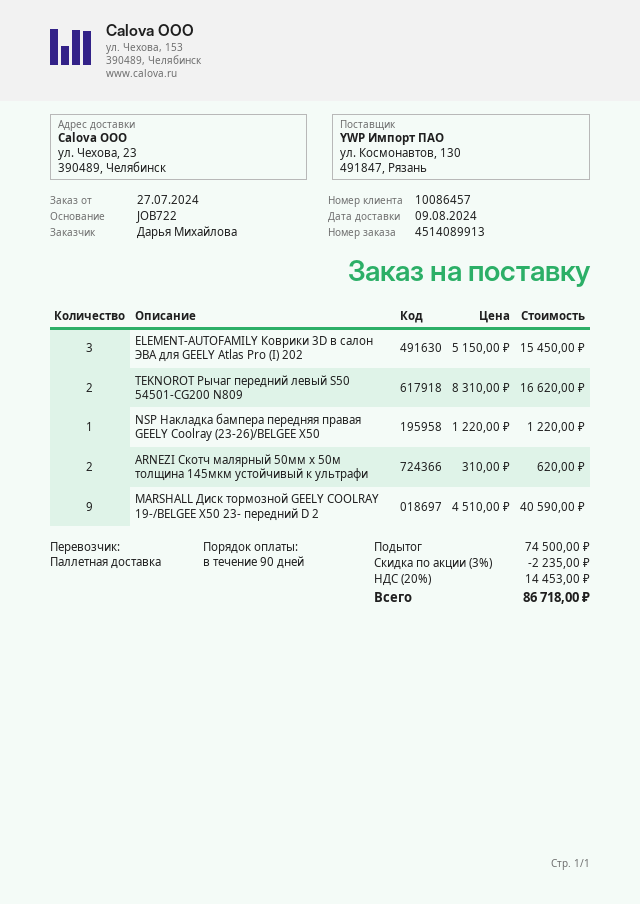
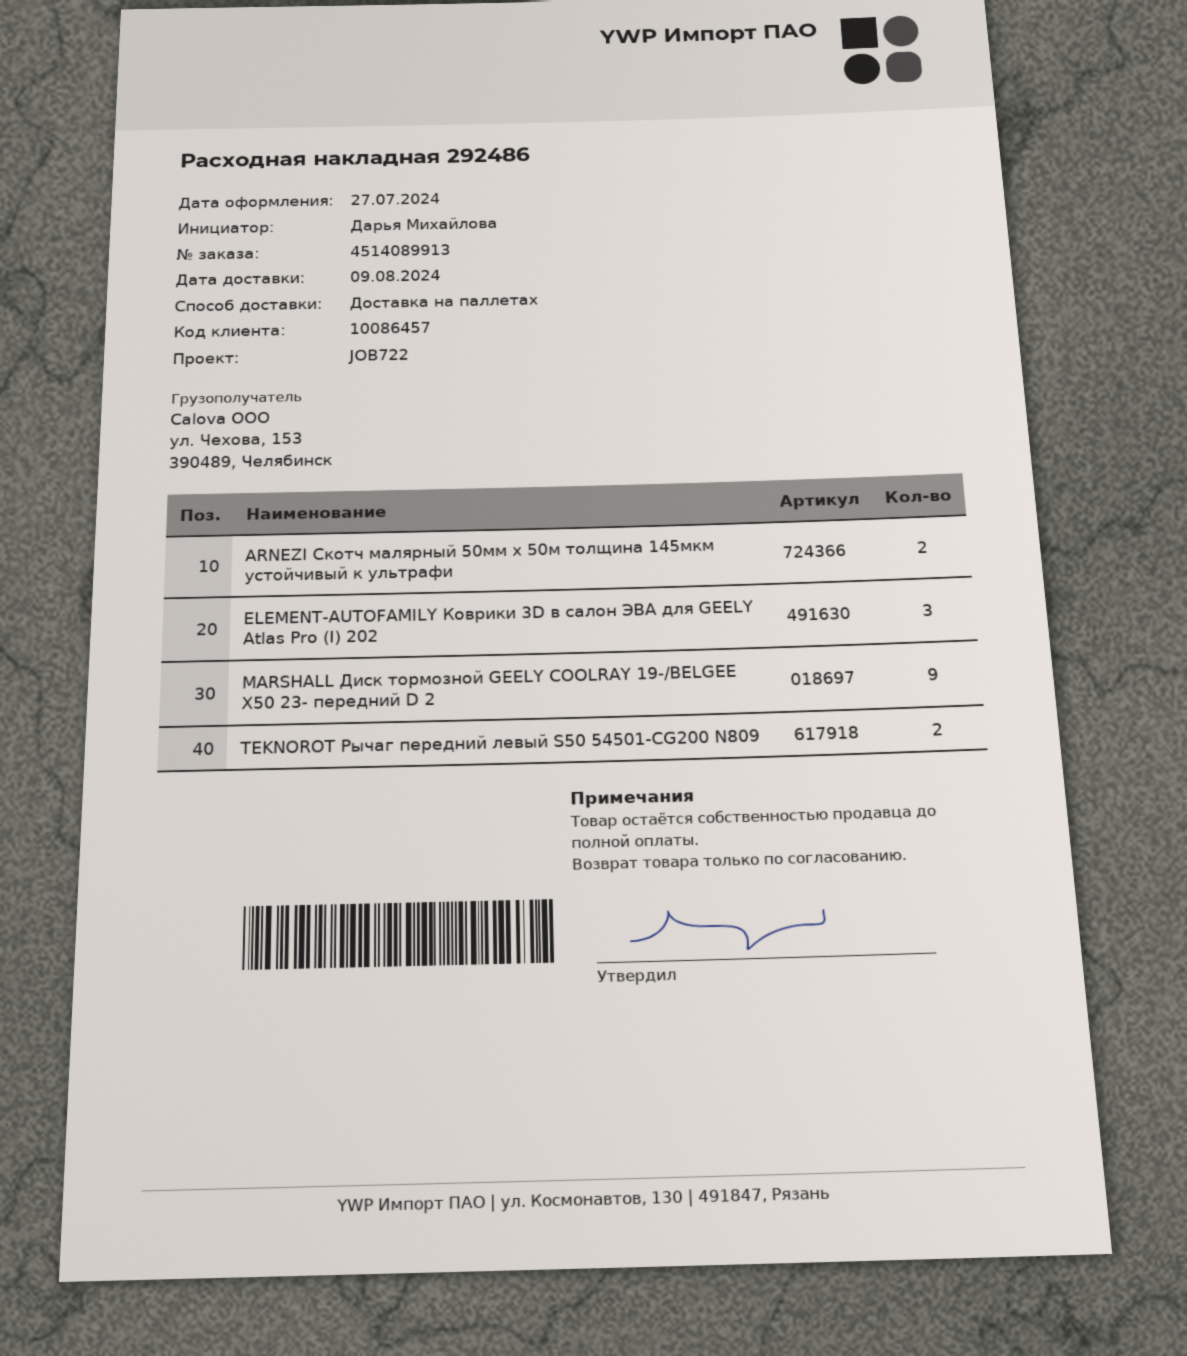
ship to: ул. Чехова, 23, 390489, Челябинск -> ул. Чехова, 153, 390489, Челябинск
NSP Накладка бампера передняя правая GEELY Coolray (23-26)/BELGEE X50: 1 -> none

